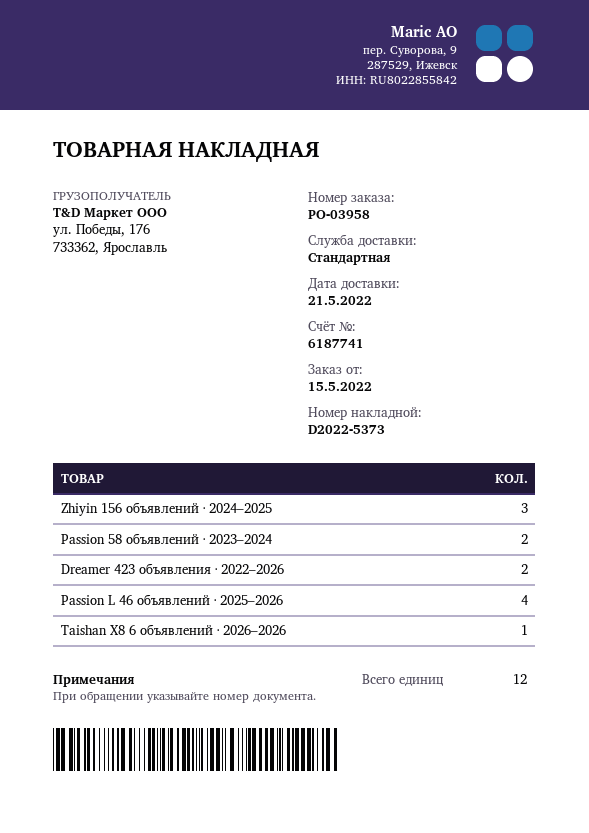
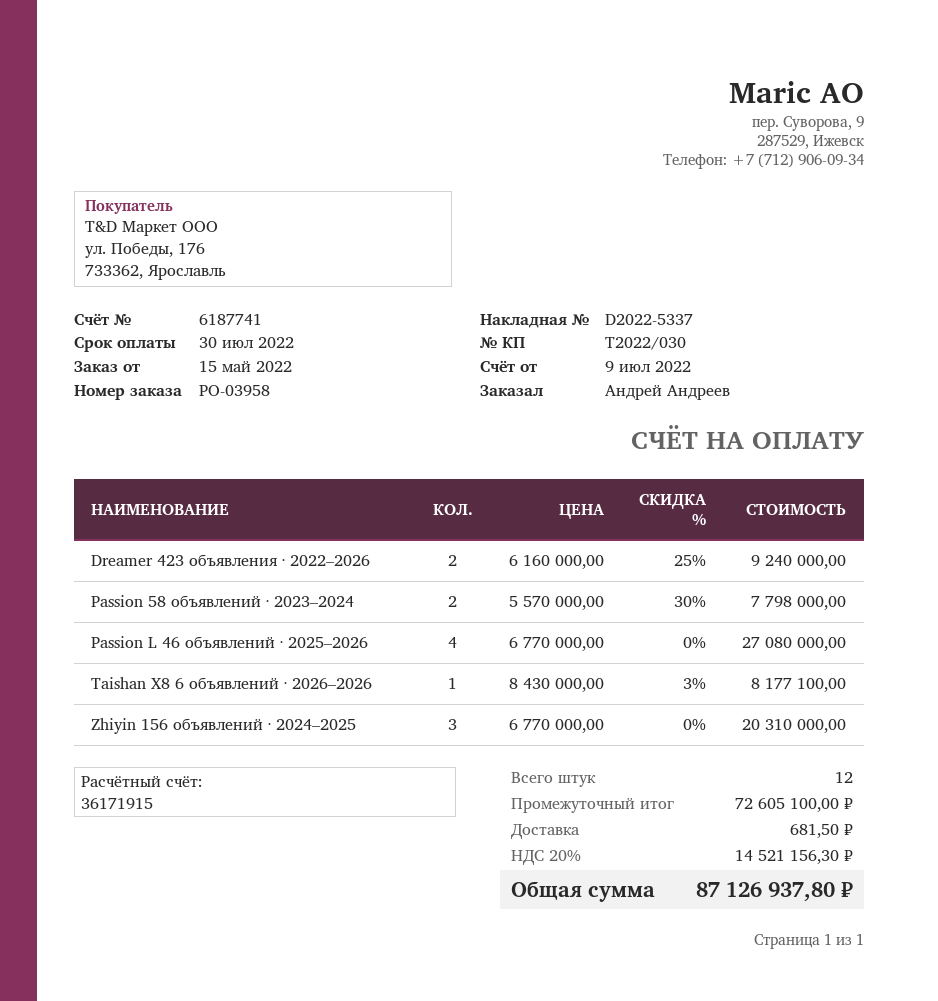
delivery note number: D2022-5373 -> D2022-5337

